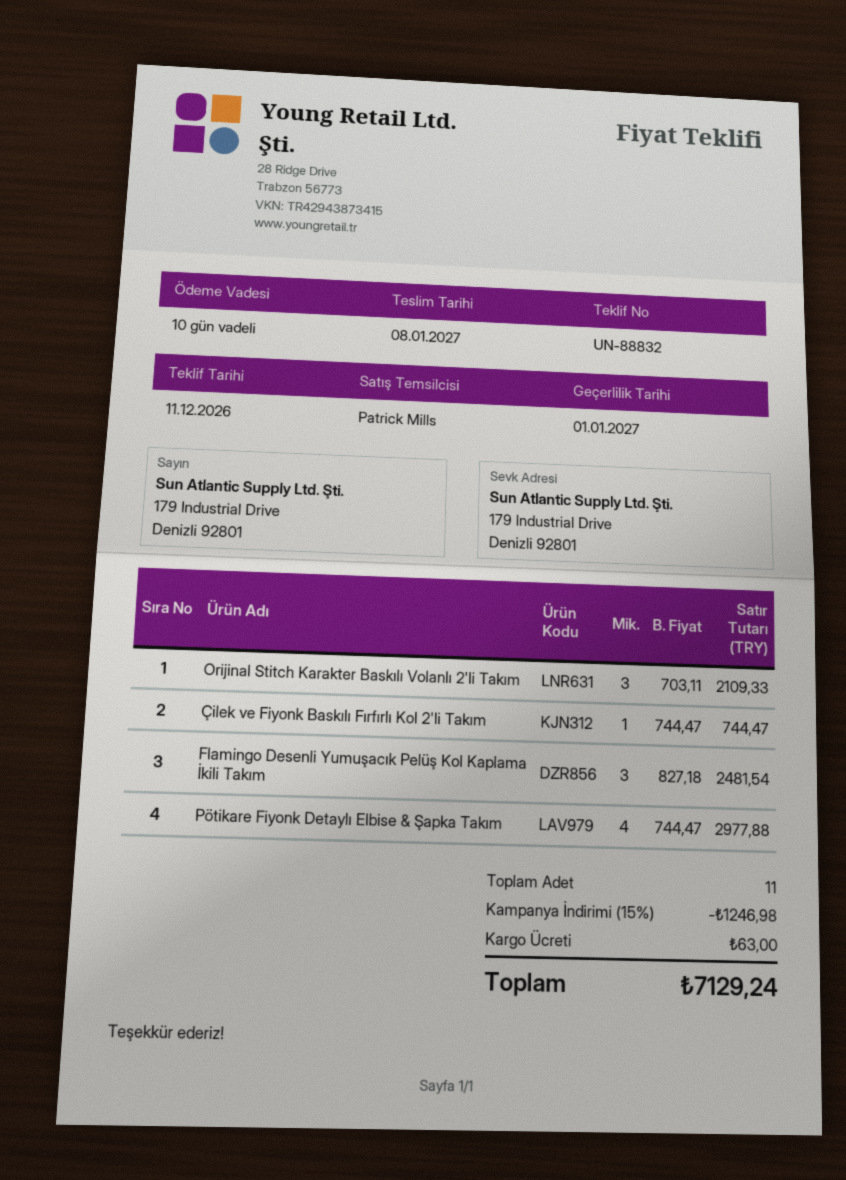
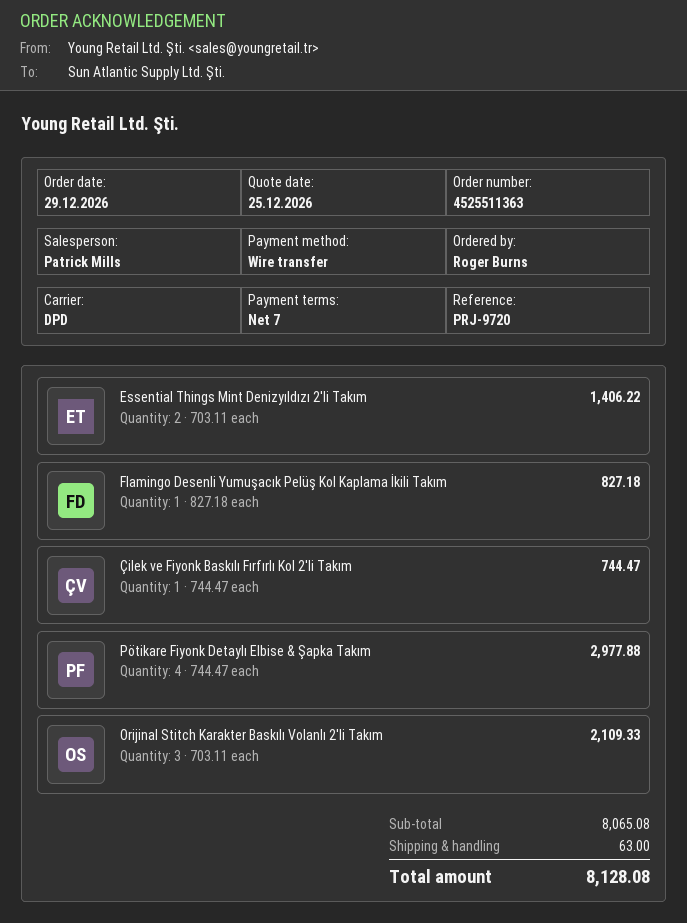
quote date: 2026-12-11 -> 2026-12-25
payment terms: 10 days -> 7 days
Flamingo Desenli Yumuşacık Pelüş Kol Kaplama İkili Takım: 3 x 827.18 = 2481.54 -> 1 x 827.18 = 827.18
Essential Things Mint Denizyıldızı 2'li Takım: none -> 2 x 703.11 = 1406.22
discount: 15% = 1246.98 -> none
total: 7129.24 -> 8128.08

